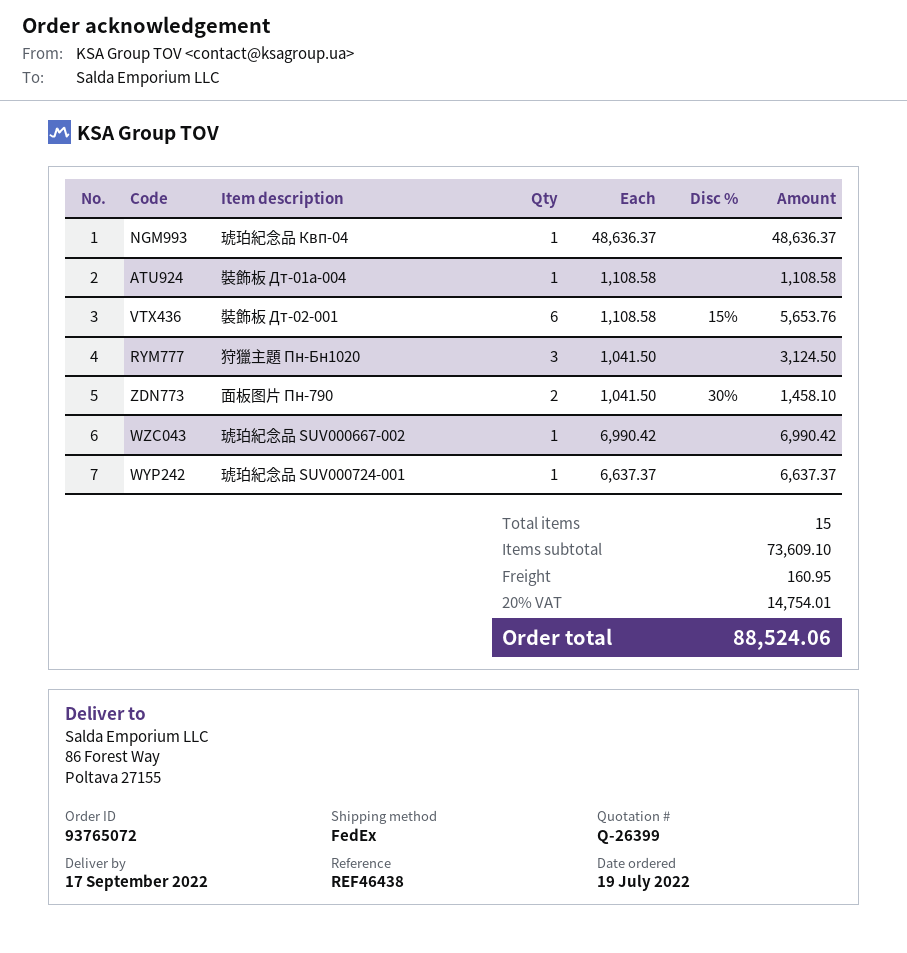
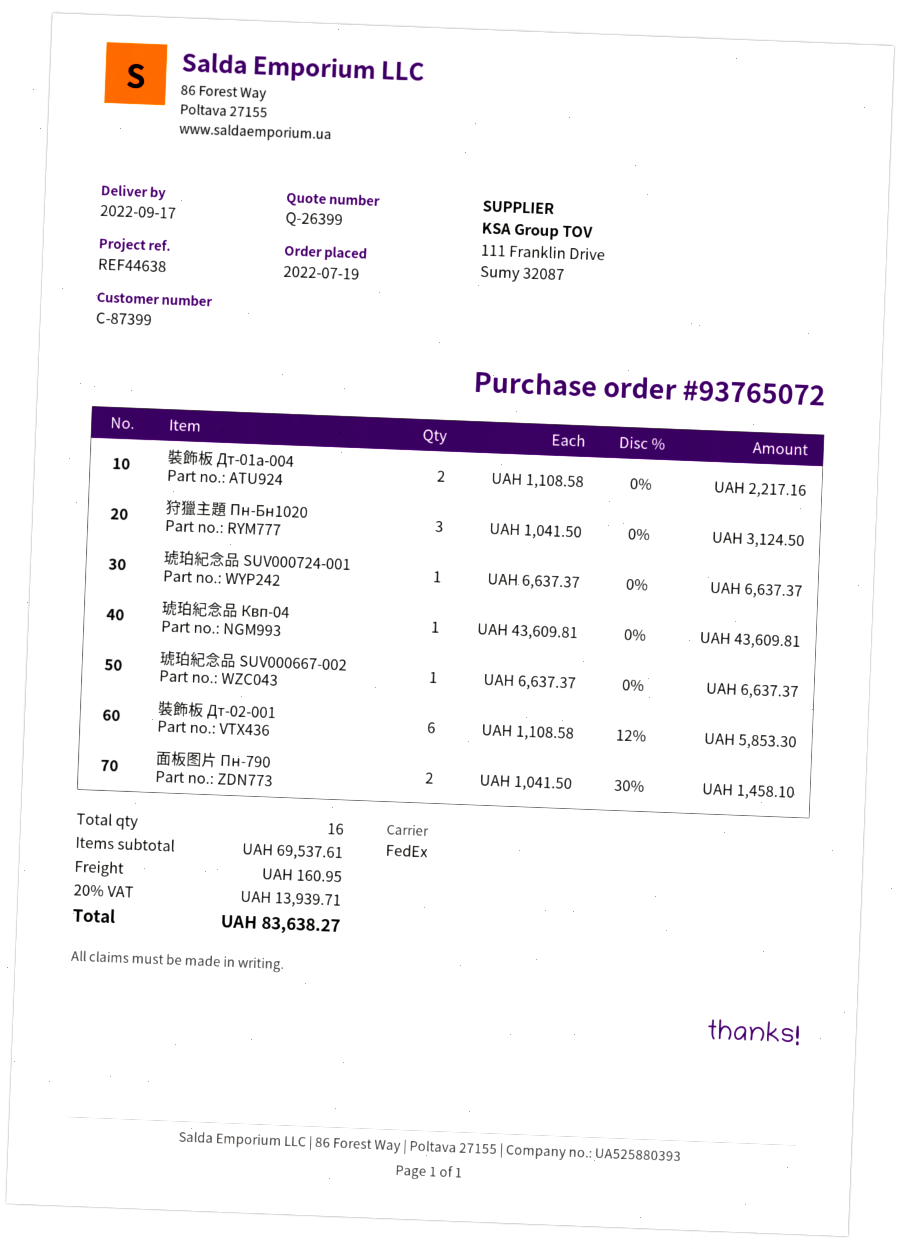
reference: REF46438 -> REF44638
琥珀紀念品 Квп-04: 1 x 48636.37 = 48636.37 -> 1 x 43609.81 = 43609.81
裝飾板 Дт-01а-004: 1 x 1108.58 = 1108.58 -> 2 x 1108.58 = 2217.16
裝飾板 Дт-02-001: 6 x 1108.58 - 15% = 5653.76 -> 6 x 1108.58 - 12% = 5853.30
琥珀紀念品 SUV000667-002: 1 x 6990.42 = 6990.42 -> 1 x 6637.37 = 6637.37
total quantity: 15 -> 16
subtotal: 73609.10 -> 69537.61
tax: 20% = 14754.01 -> 20% = 13939.71
total: 88524.06 -> 83638.27

